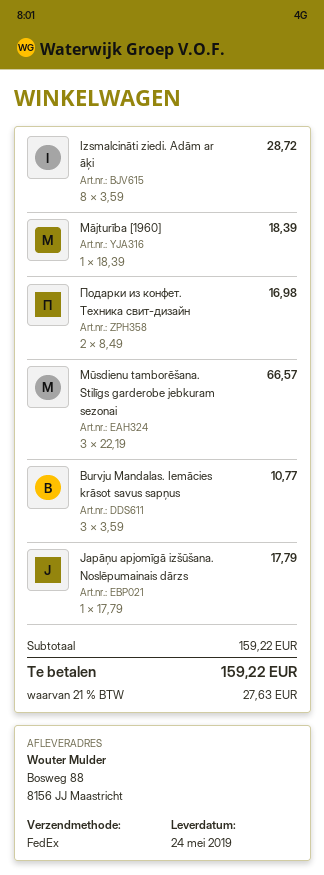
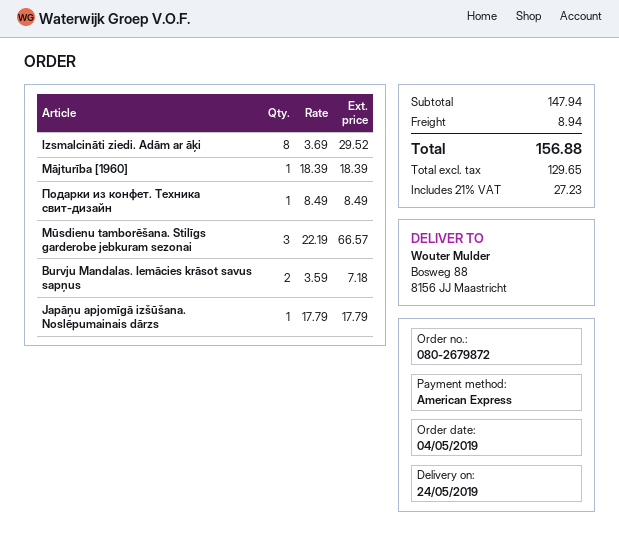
Izsmalcināti ziedi. Adām ar āķi: 8 x 3.59 = 28.72 -> 8 x 3.69 = 29.52
Подарки из конфет. Техника свит-дизайн: 2 x 8.49 = 16.98 -> 1 x 8.49 = 8.49
Burvju Mandalas. Iemācies krāsot savus sapņus: 3 x 3.59 = 10.77 -> 2 x 3.59 = 7.18
subtotal: 159.22 -> 147.94
shipping: none -> 8.94
tax: 21% = 27.63 -> 21% = 27.23
total: 159.22 -> 156.88

